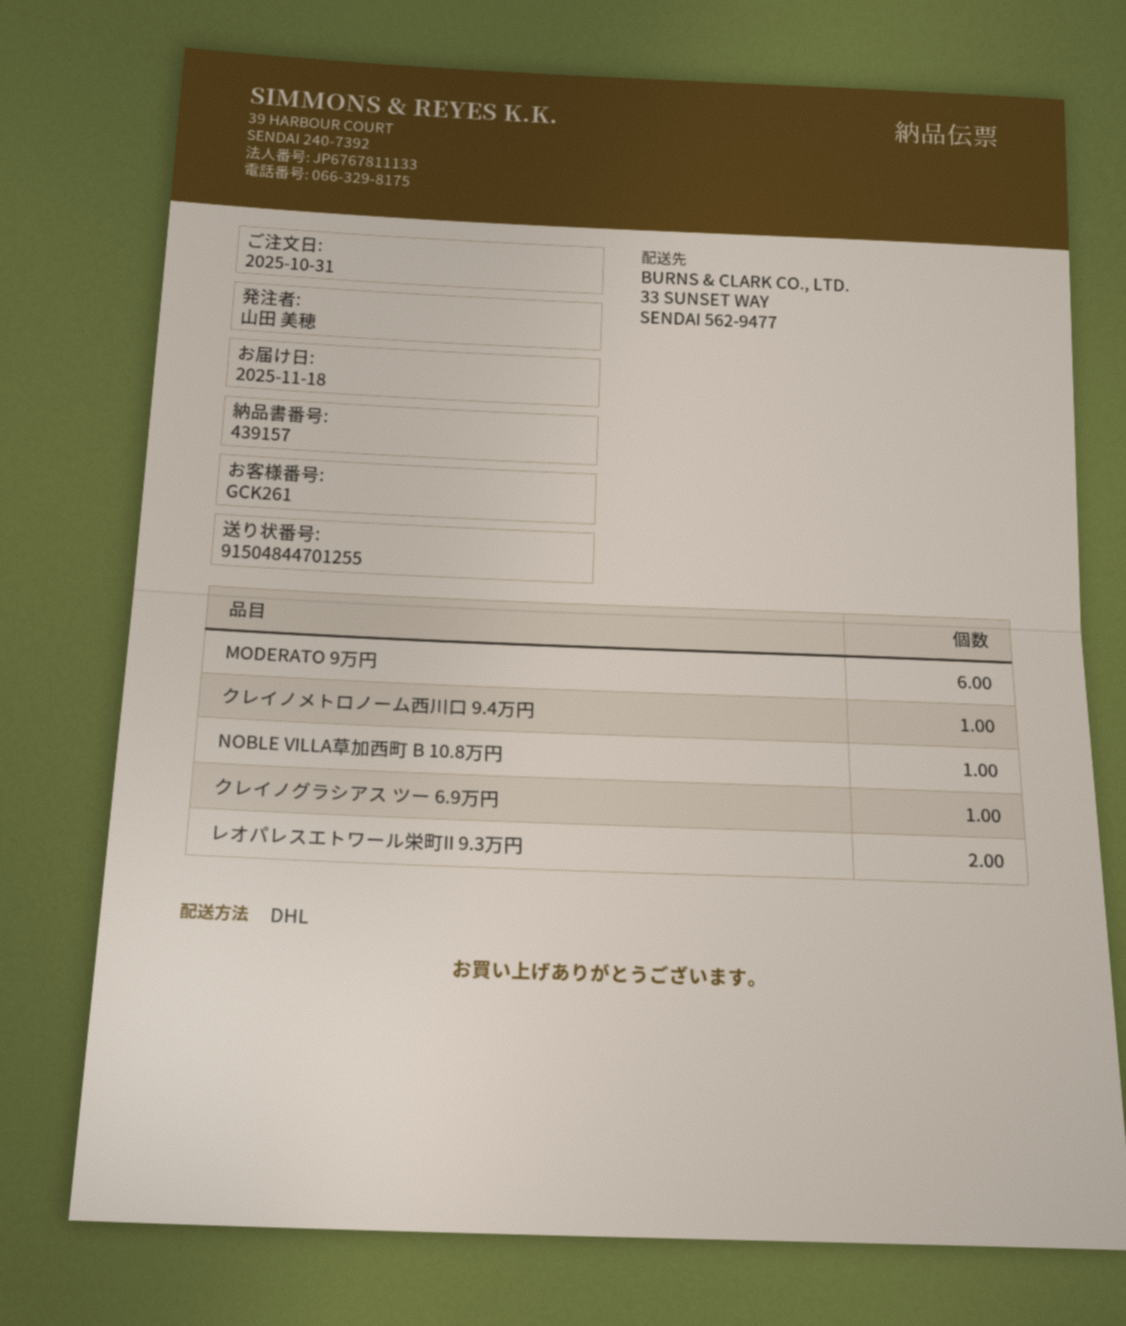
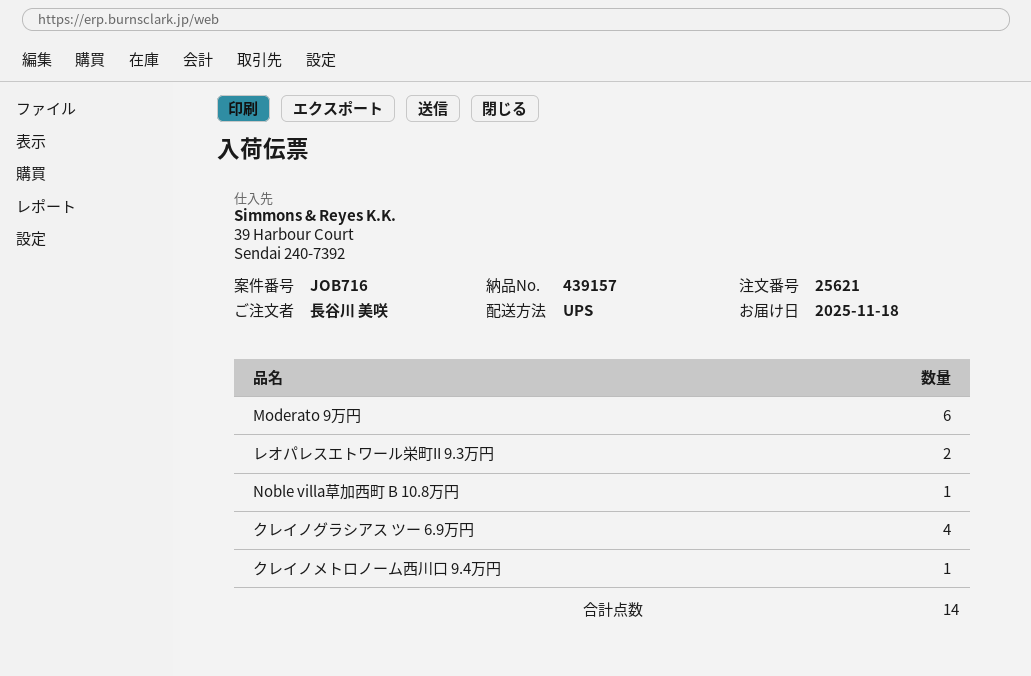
ordered by: 山田 美穂 -> 長谷川 美咲
shipping method: DHL -> UPS
クレイノグラシアス ツー 6.9万円: 1 -> 4

